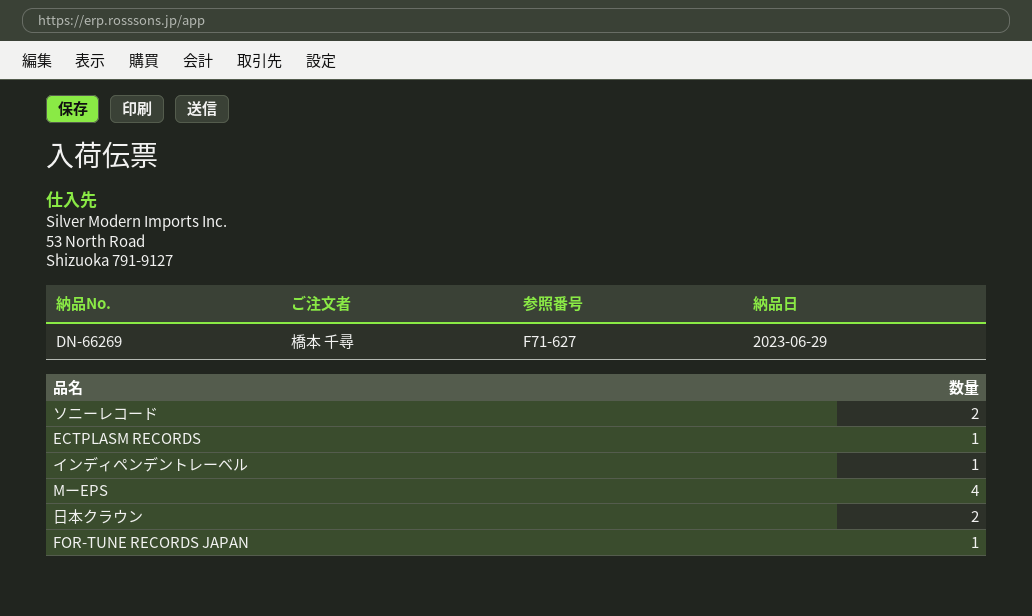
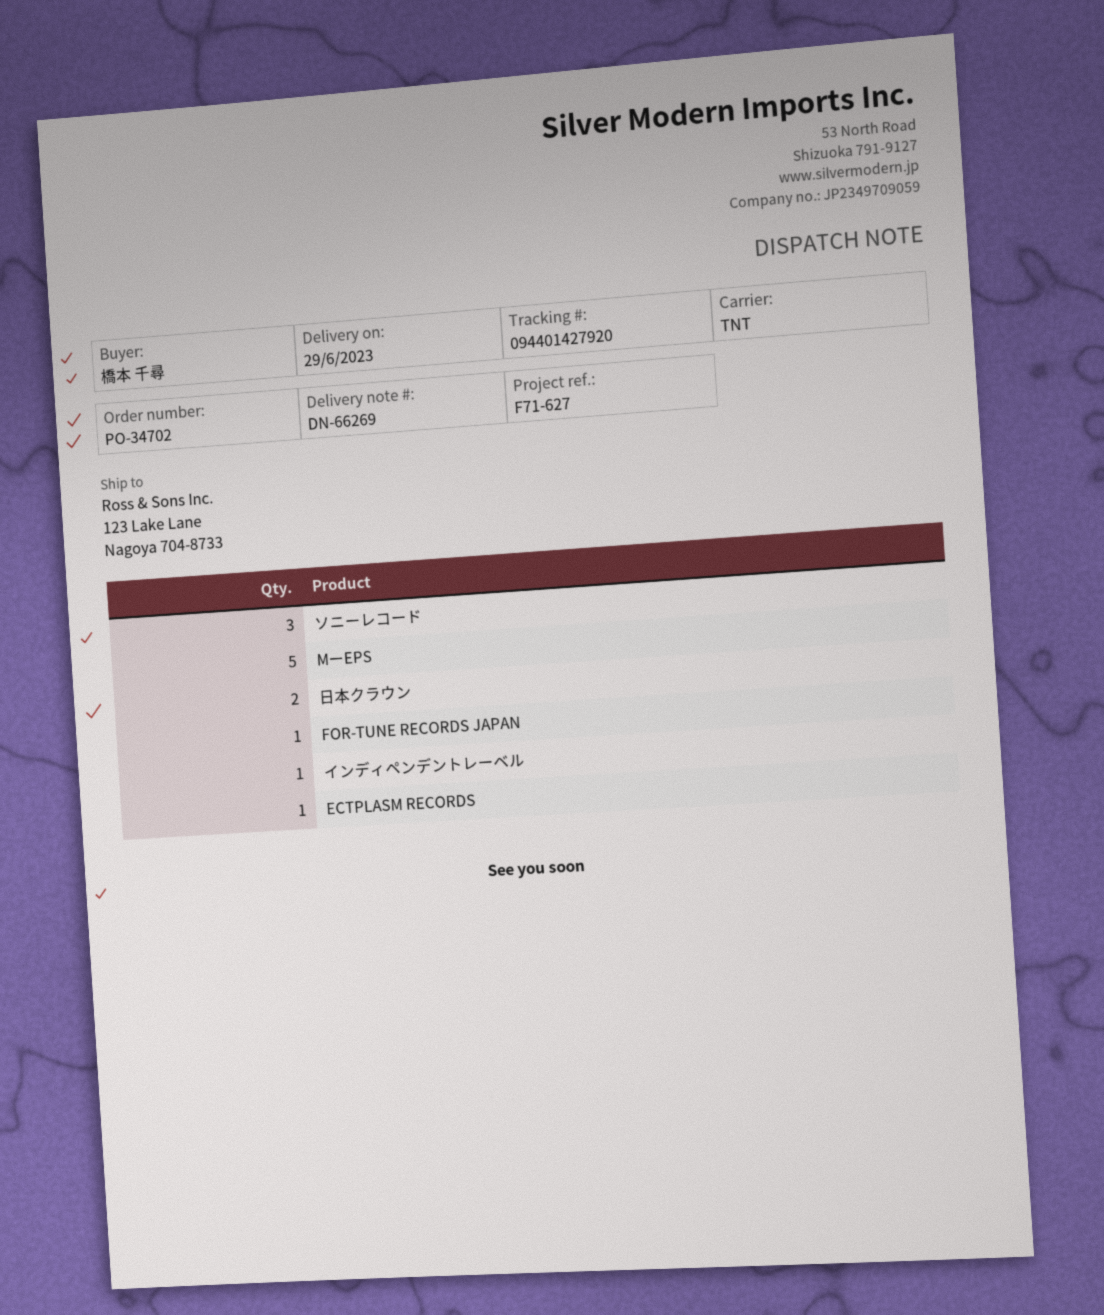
ソニーレコード: 2 -> 3
MーEPS: 4 -> 5

